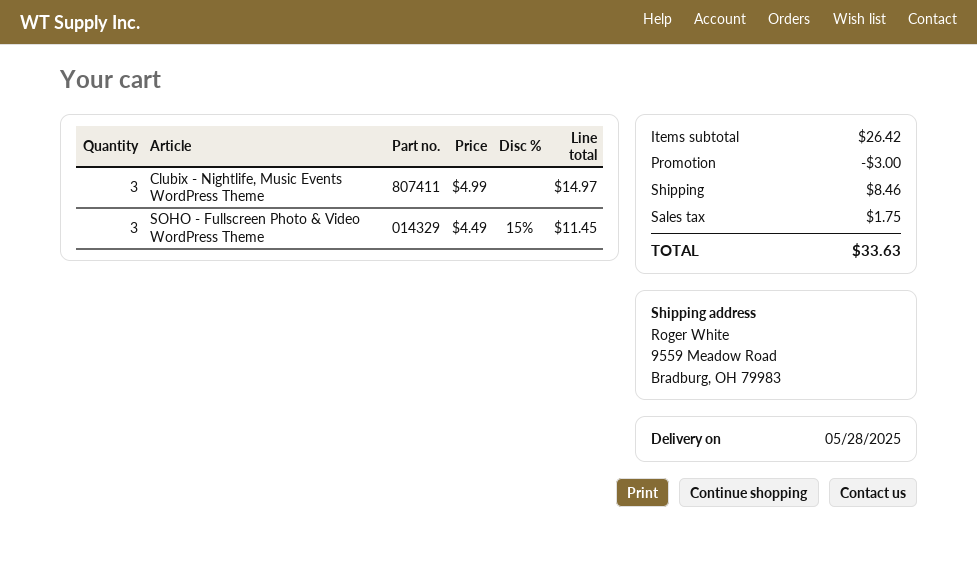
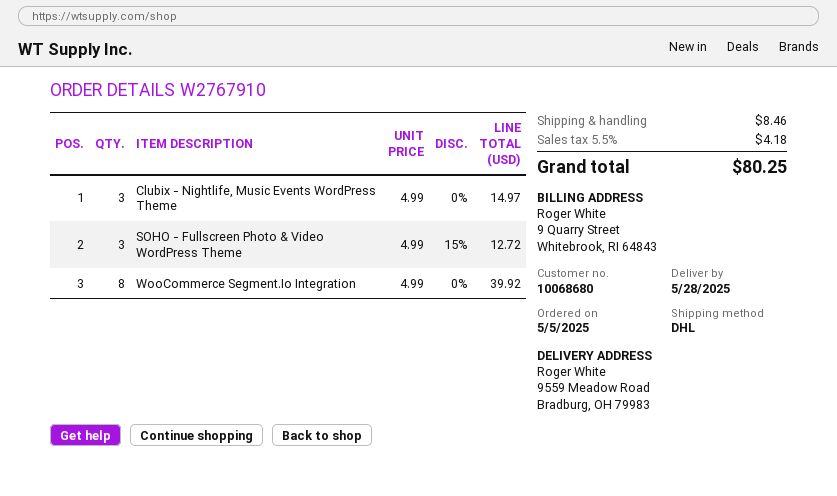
SOHO - Fullscreen Photo & Video WordPress Theme: 3 x 4.49 - 15% = 11.45 -> 3 x 4.99 - 15% = 12.72
WooCommerce Segment.Io Integration: none -> 8 x 4.99 = 39.92
discount: 3.00 -> none
tax: 1.75 -> 4.18
total: 33.63 -> 80.25

